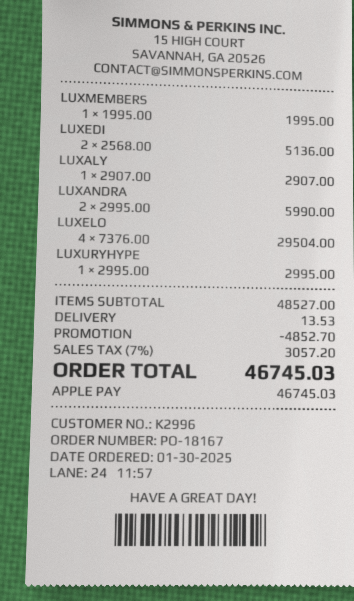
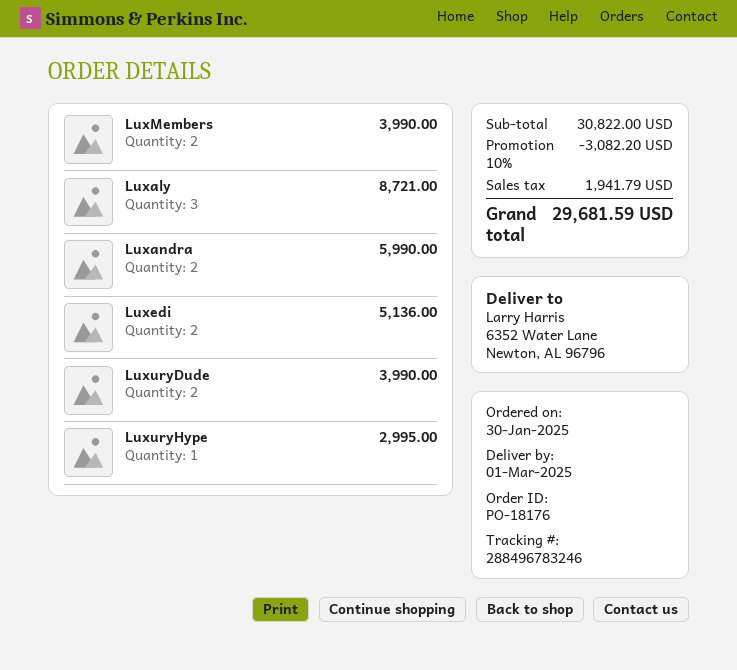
order number: PO-18167 -> PO-18176
LUXMEMBERS: 1 for 1995.00 -> 2 for 3990.00
LUXALY: 1 for 2907.00 -> 3 for 8721.00
LUXELO: 4 for 29504.00 -> none
LuxuryDude: none -> 2 for 3990.00
subtotal: 48527.00 -> 30822.00
discount: 4852.70 -> 3082.20
shipping: 13.53 -> none
tax: 3057.20 -> 1941.79
total: 46745.03 -> 29681.59

